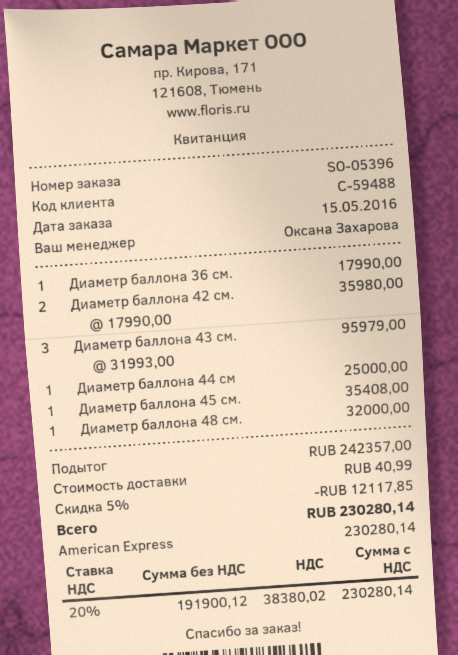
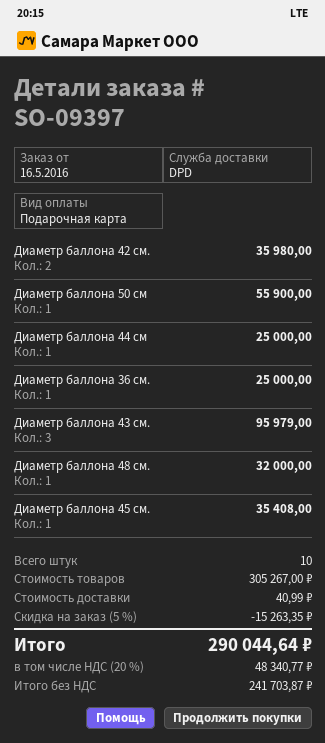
order number: SO-05396 -> SO-09397
order date: 2016-05-15 -> 2016-05-16
payment method: American Express -> gift card
Диаметр баллона 36 см.: 1 for 17990.00 -> 1 for 25000.00
Диаметр баллона 50 см: none -> 1 for 55900.00
subtotal: 242357.00 -> 305267.00
discount: 5% = 12117.85 -> 5% = 15263.35
net: 191900.12 -> 241703.87
tax: 20% = 38380.02 -> 20% = 48340.77
total: 230280.14 -> 290044.64

